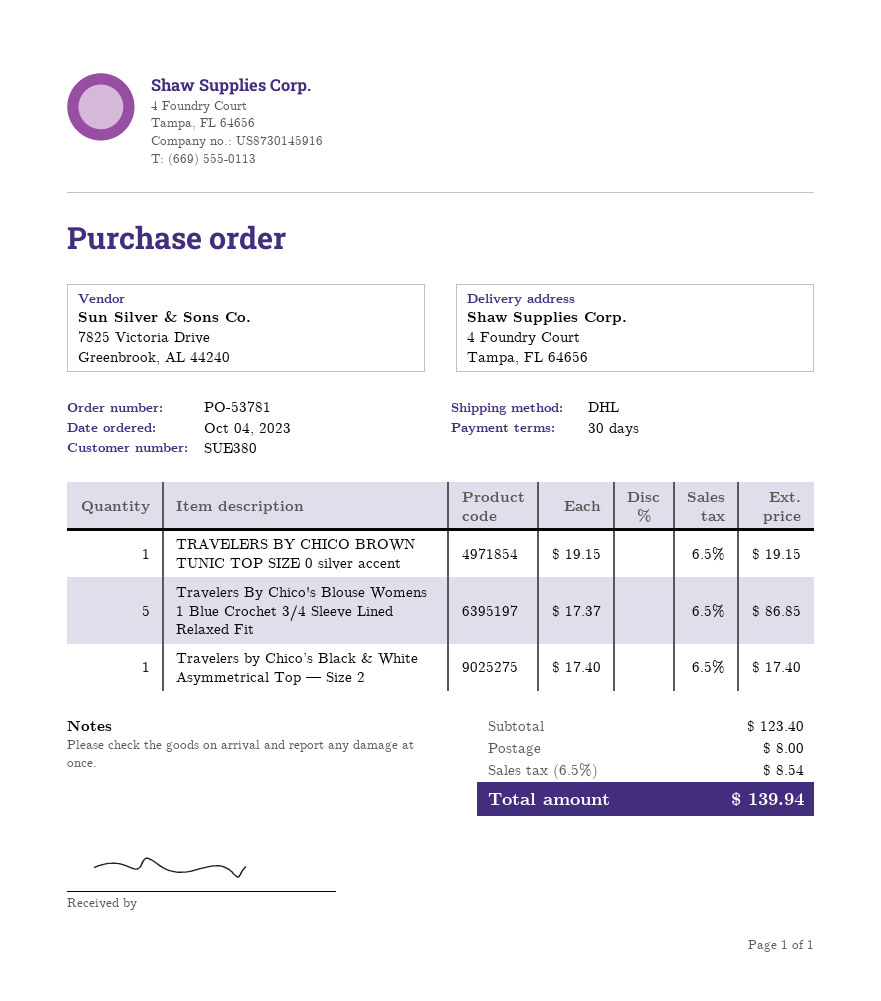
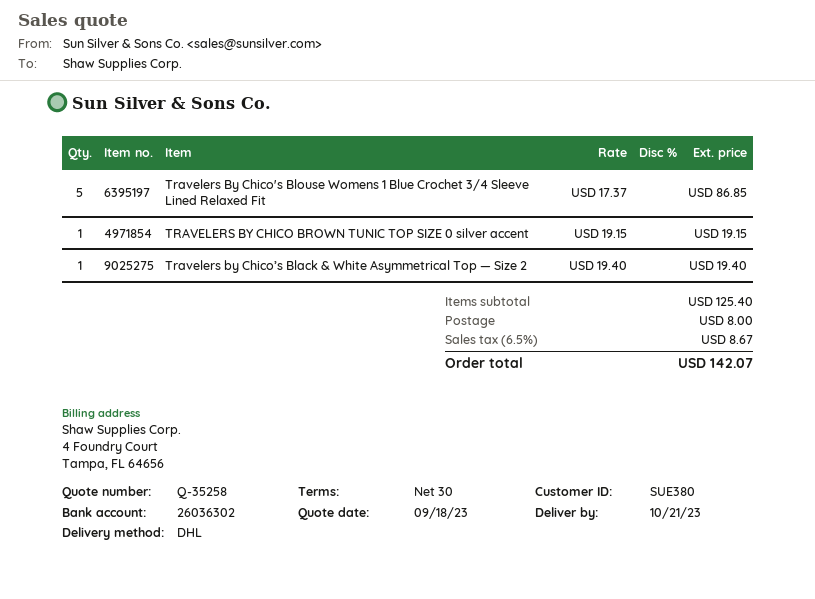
Travelers by Chico’s Black & White Asymmetrical Top — Size 2: 1 x 17.40 = 17.40 -> 1 x 19.40 = 19.40
subtotal: 123.40 -> 125.40
tax: 6.5% = 8.54 -> 6.5% = 8.67
total: 139.94 -> 142.07

